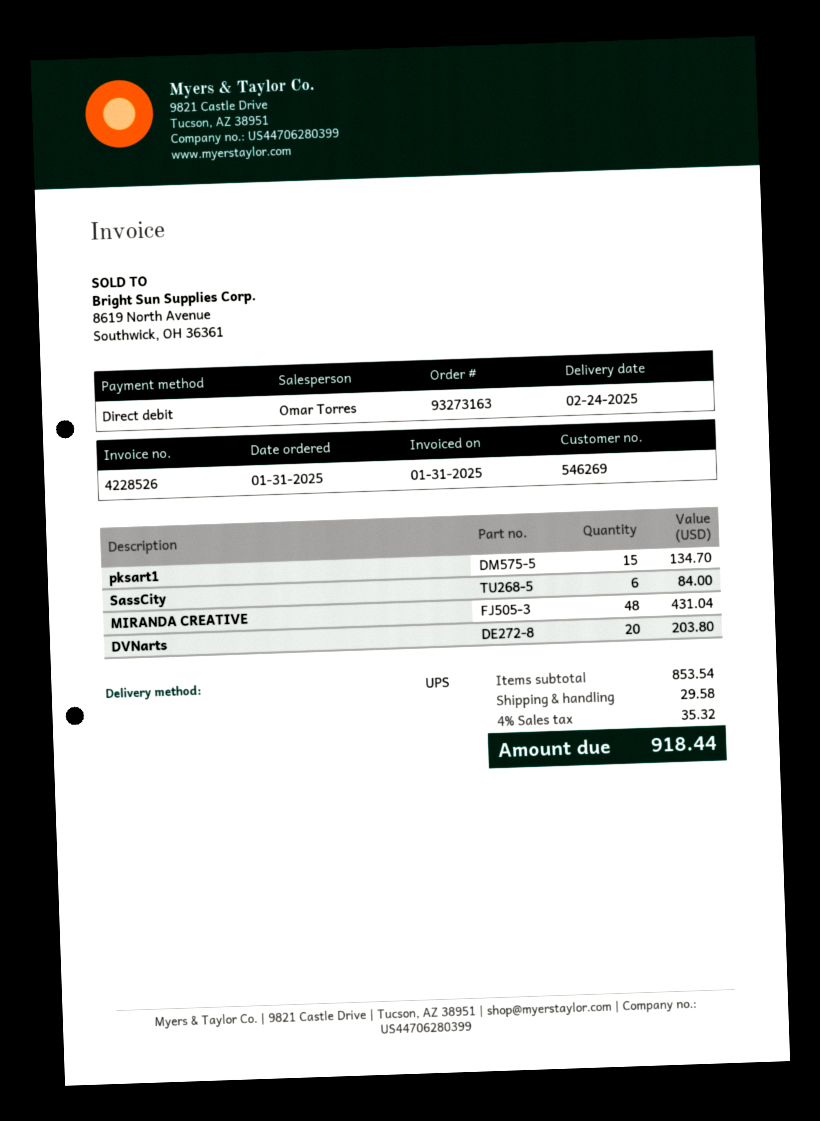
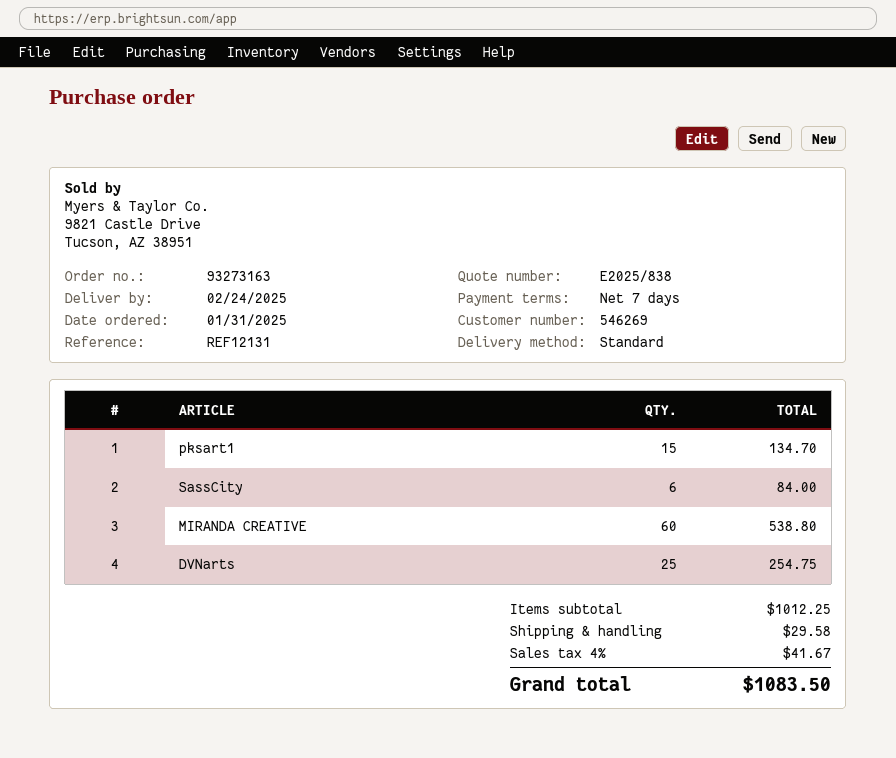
shipping method: UPS -> standard
MIRANDA CREATIVE: 48 for 431.04 -> 60 for 538.80
DVNarts: 20 for 203.80 -> 25 for 254.75
subtotal: 853.54 -> 1012.25
tax: 4% = 35.32 -> 4% = 41.67
total: 918.44 -> 1083.50

